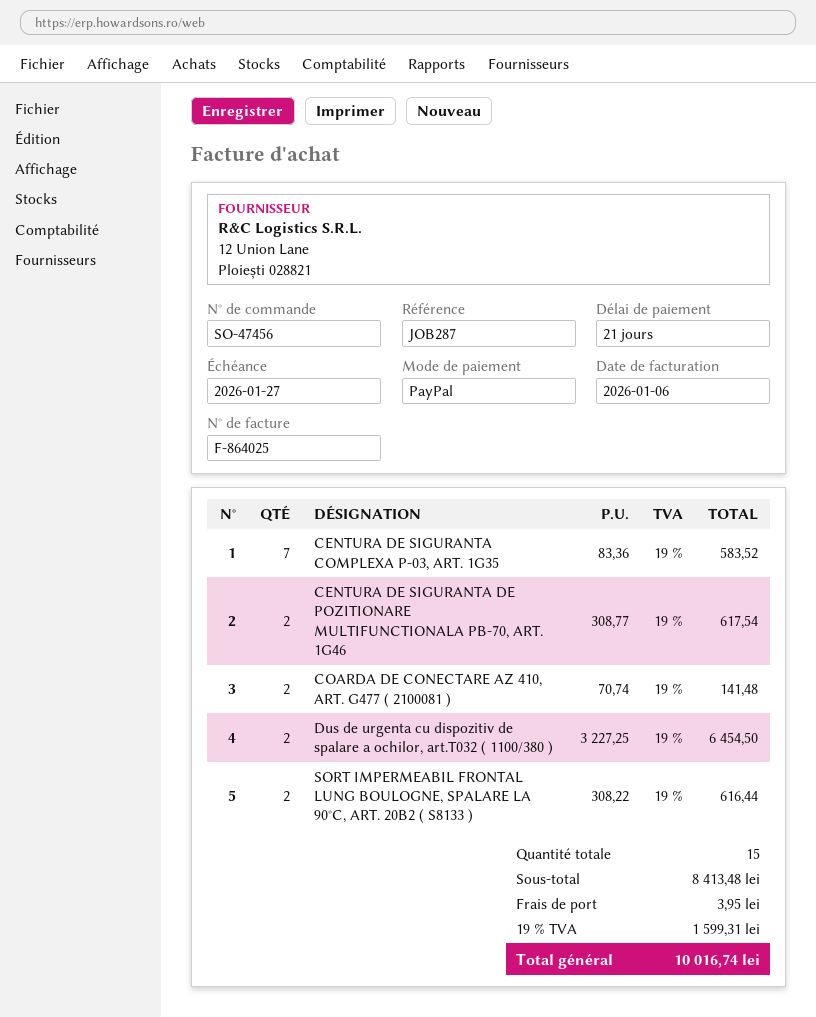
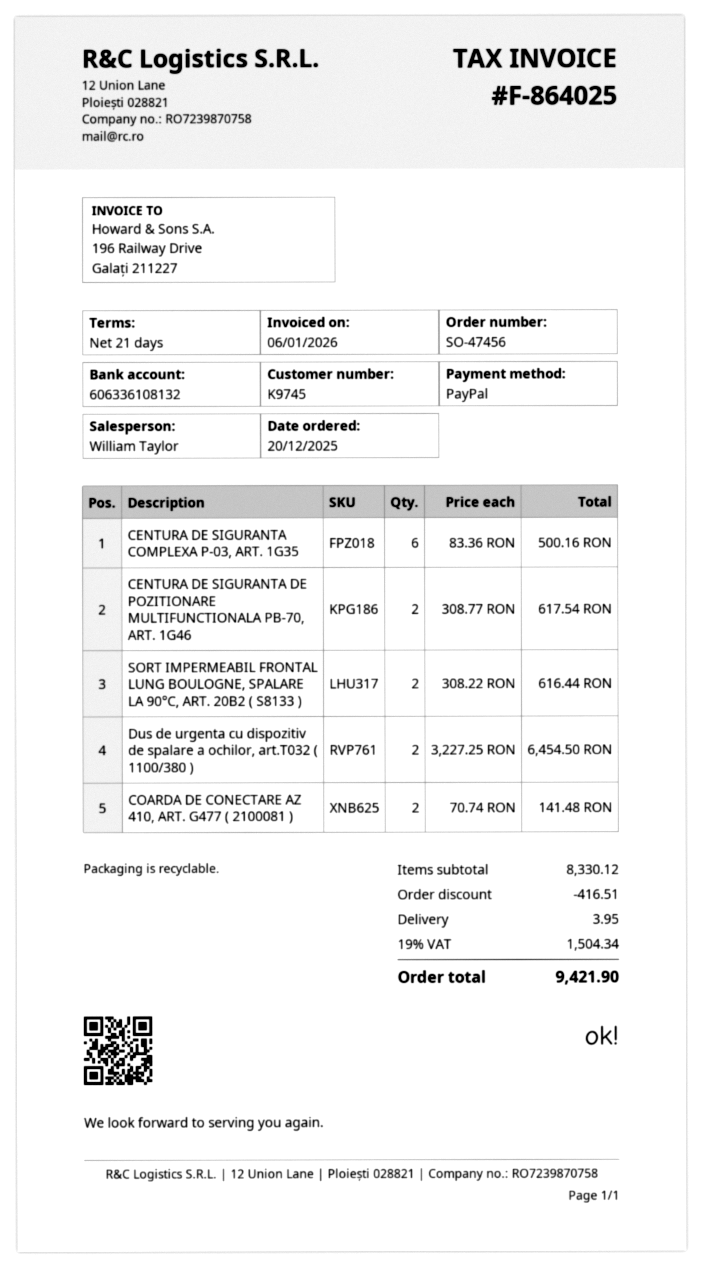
CENTURA DE SIGURANTA COMPLEXA P-03, ART. 1G35: 7 x 83.36 = 583.52 -> 6 x 83.36 = 500.16
subtotal: 8413.48 -> 8330.12
discount: none -> 416.51
tax: 19% = 1599.31 -> 19% = 1504.34
total: 10016.74 -> 9421.90

